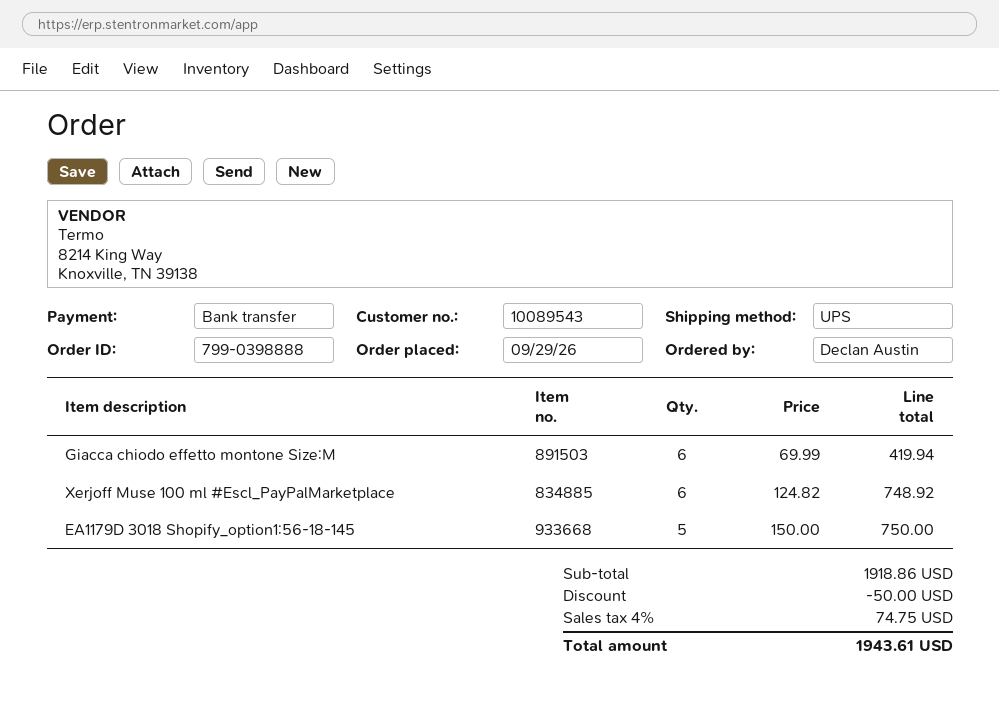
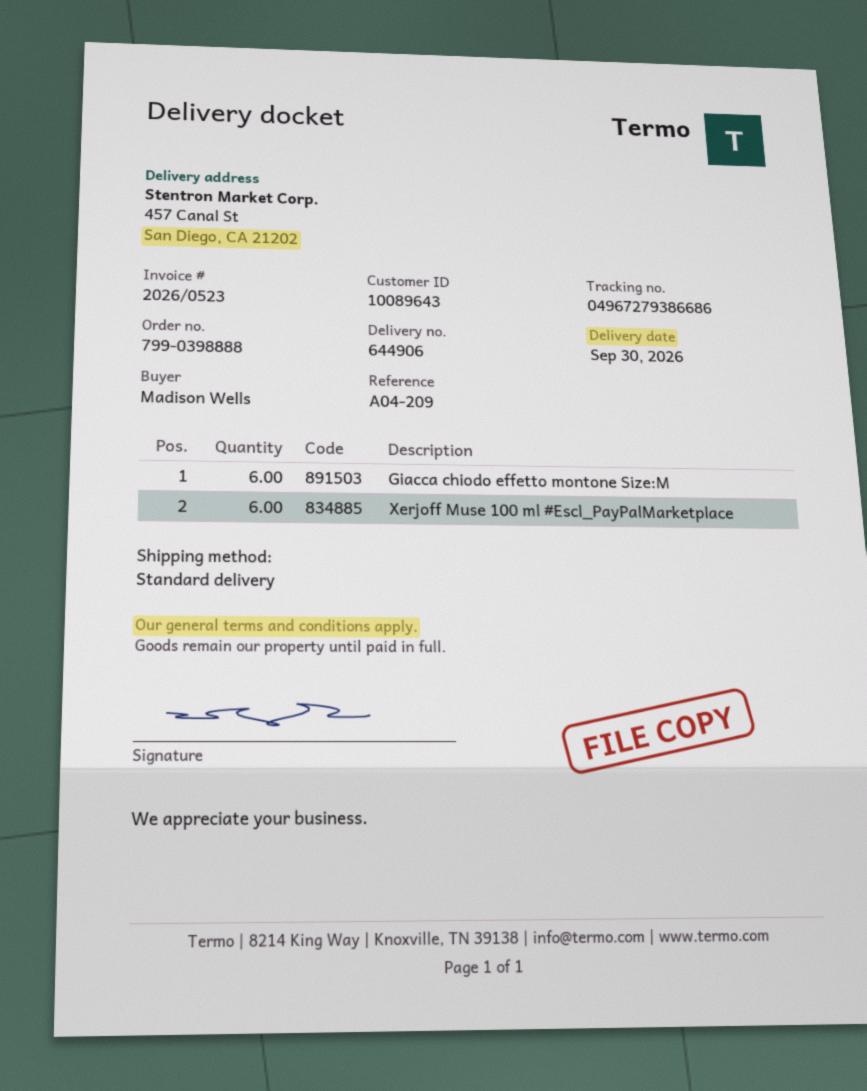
customer number: 10089543 -> 10089643
ordered by: Declan Austin -> Madison Wells
shipping method: UPS -> standard
EA1179D 3018 Shopify_option1:56-18-145: 5 -> none

